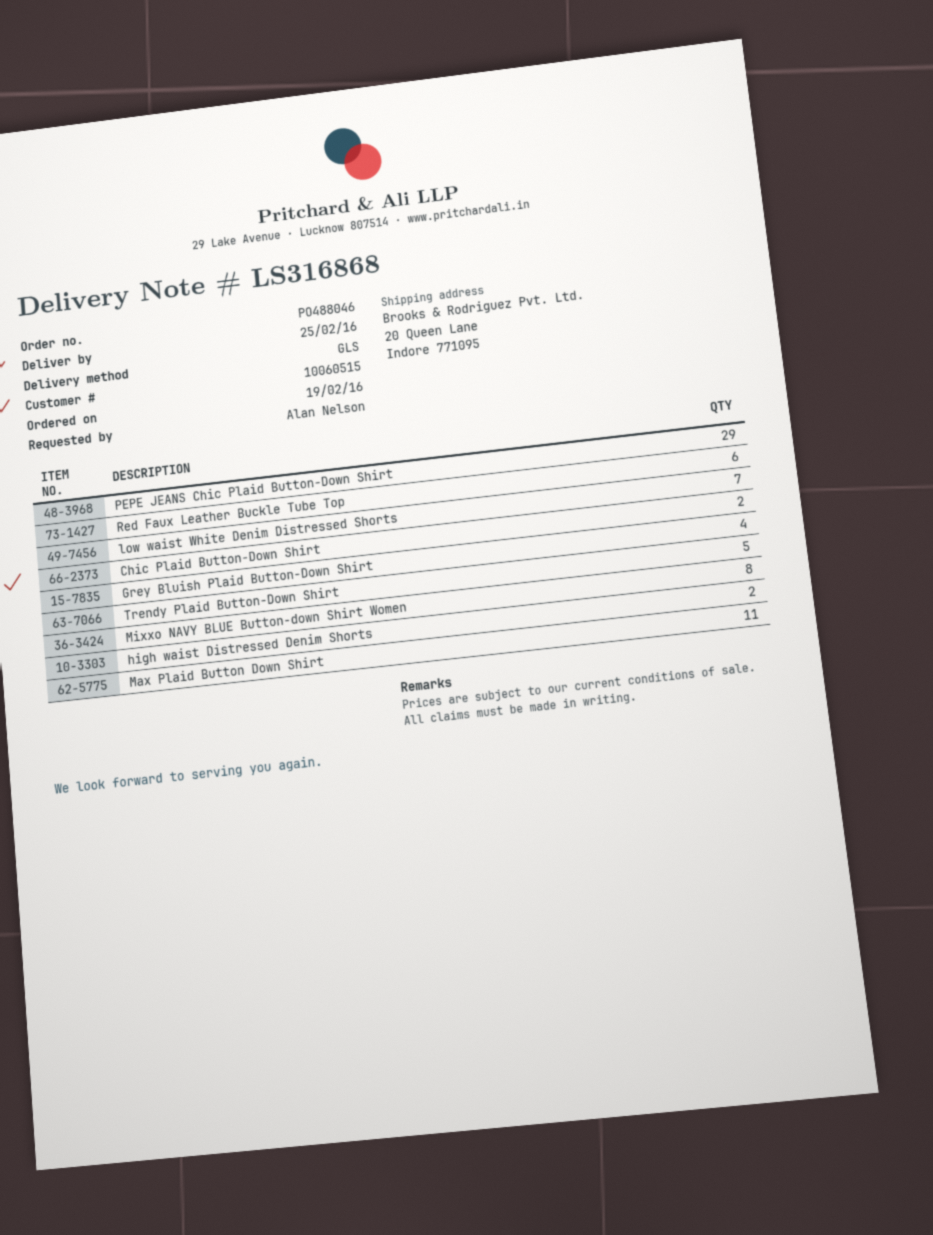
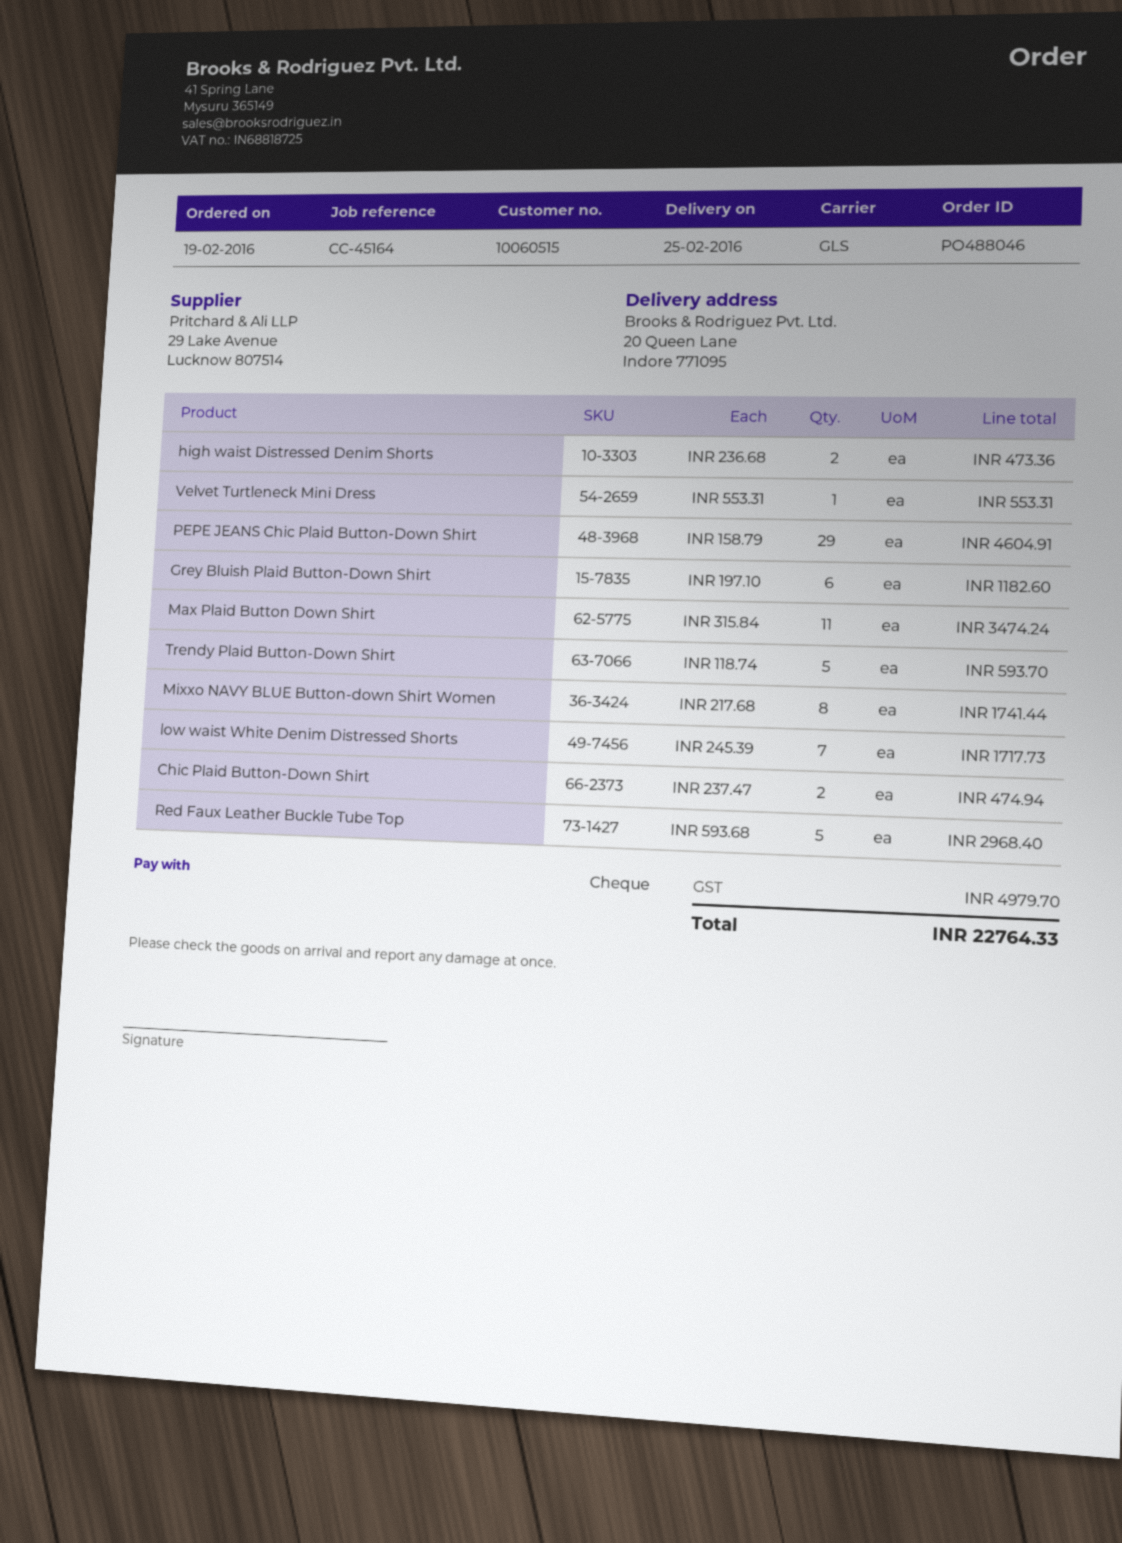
Red Faux Leather Buckle Tube Top: 6 -> 5
Grey Bluish Plaid Button-Down Shirt: 4 -> 6
Velvet Turtleneck Mini Dress: none -> 1

